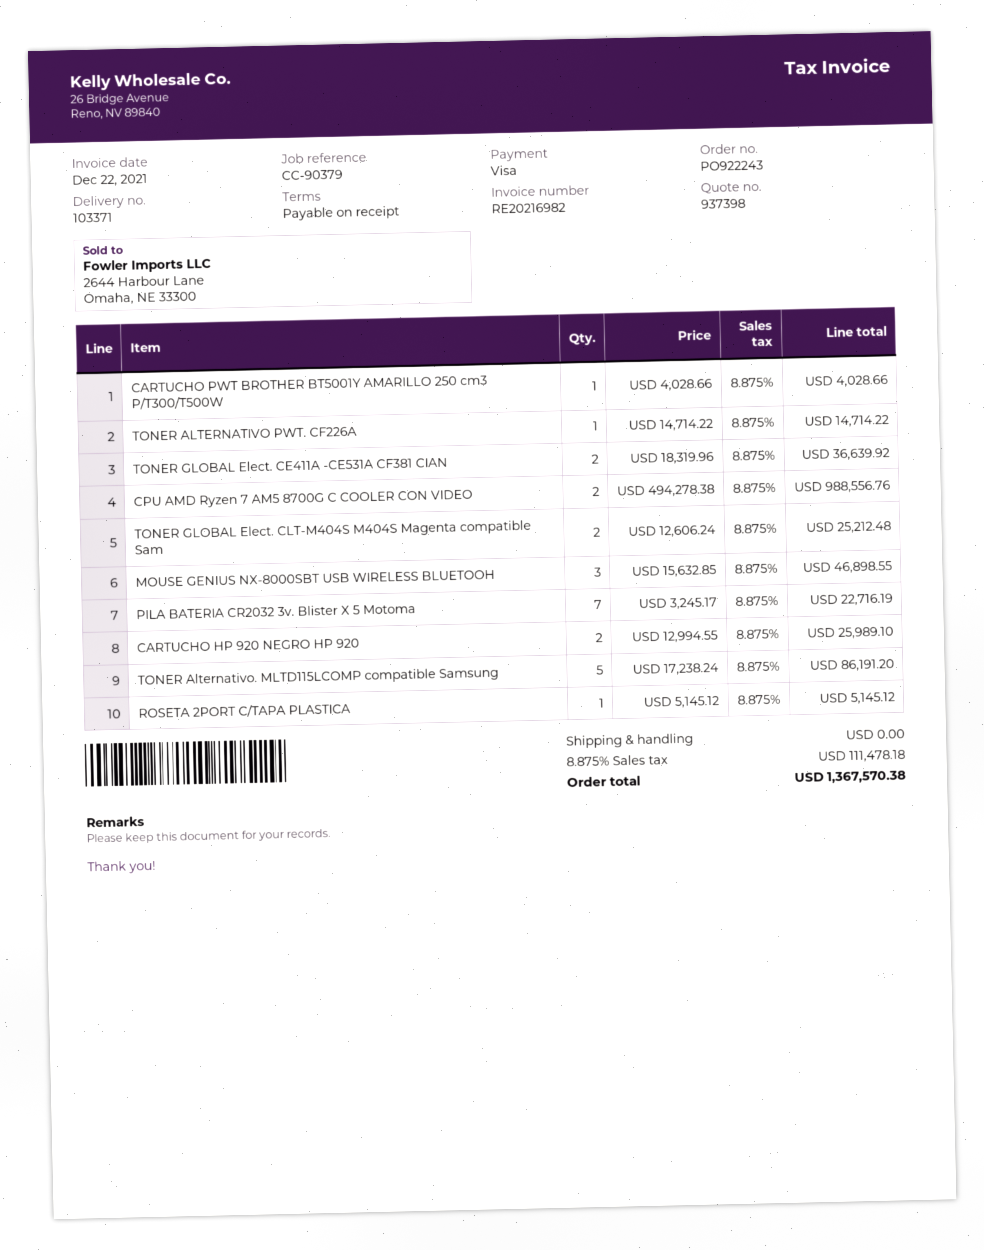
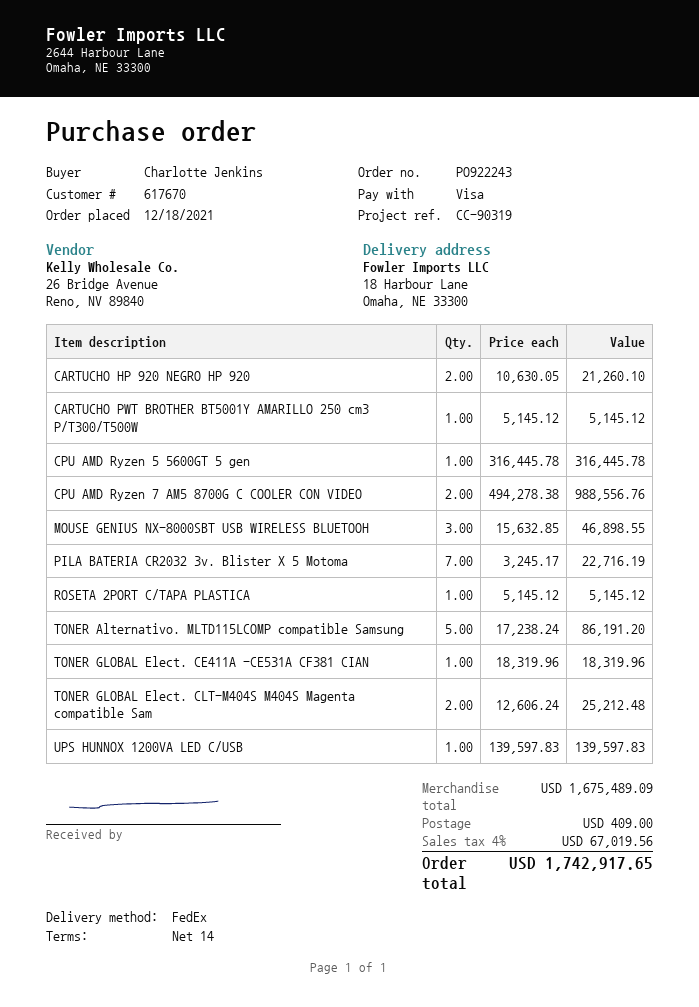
payment terms: on receipt -> 14 days
reference: CC-90379 -> CC-90319
CARTUCHO PWT BROTHER BT5001Y AMARILLO 250 cm3 P/T300/T500W: 1 x 4028.66 = 4028.66 -> 1 x 5145.12 = 5145.12
TONER ALTERNATIVO PWT. CF226A: 1 x 14714.22 = 14714.22 -> none
TONER GLOBAL Elect. CE411A -CE531A CF381 CIAN: 2 x 18319.96 = 36639.92 -> 1 x 18319.96 = 18319.96
CARTUCHO HP 920 NEGRO HP 920: 2 x 12994.55 = 25989.10 -> 2 x 10630.05 = 21260.10
CPU AMD Ryzen 5 5600GT 5 gen: none -> 1 x 316445.78 = 316445.78
UPS HUNNOX 1200VA LED C/USB: none -> 1 x 139597.83 = 139597.83
shipping: 0.00 -> 409.00
tax: 8.875% = 111478.18 -> 4% = 67019.56
total: 1367570.38 -> 1742917.65

